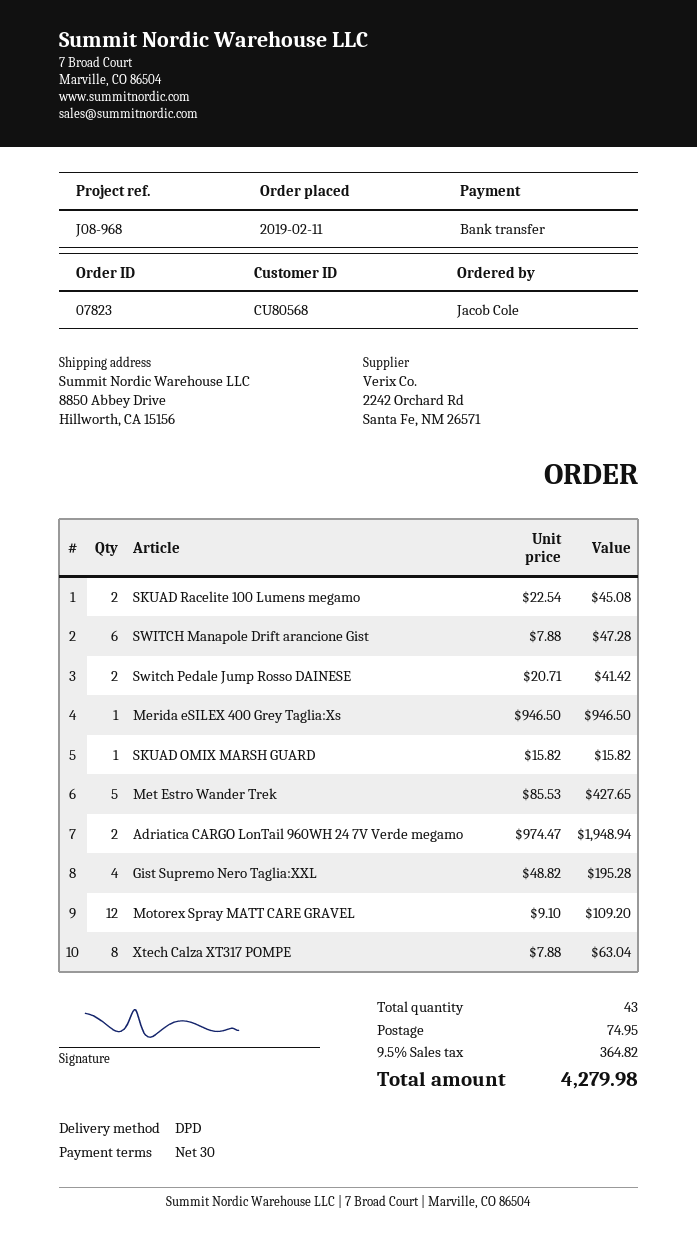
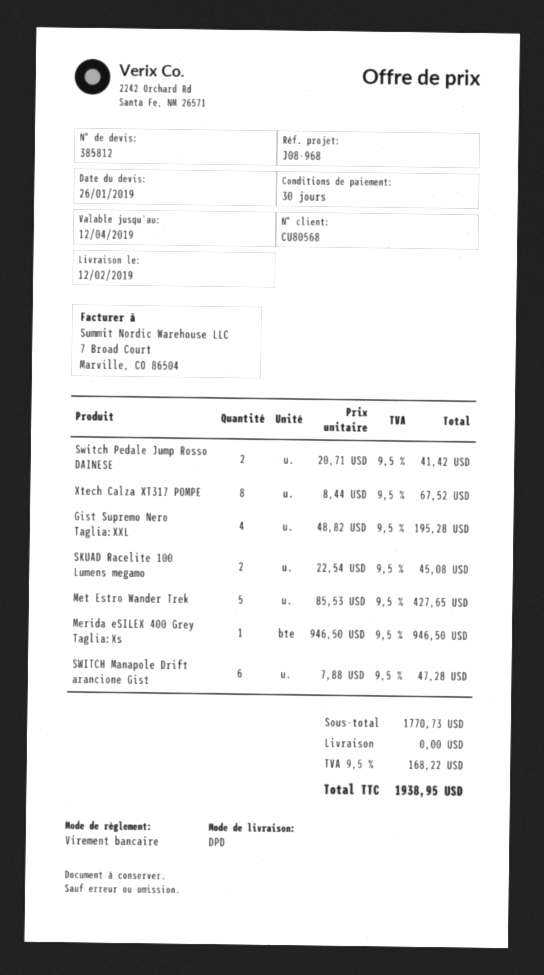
SKUAD OMIX MARSH GUARD: 1 x 15.82 = 15.82 -> none
Adriatica CARGO LonTail 960WH 24 7V Verde megamo: 2 x 974.47 = 1948.94 -> none
Motorex Spray MATT CARE GRAVEL: 12 x 9.10 = 109.20 -> none
Xtech Calza XT317 POMPE: 8 x 7.88 = 63.04 -> 8 x 8.44 = 67.52
shipping: 74.95 -> 0.00
tax: 9.5% = 364.82 -> 9.5% = 168.22
total: 4279.98 -> 1938.95

